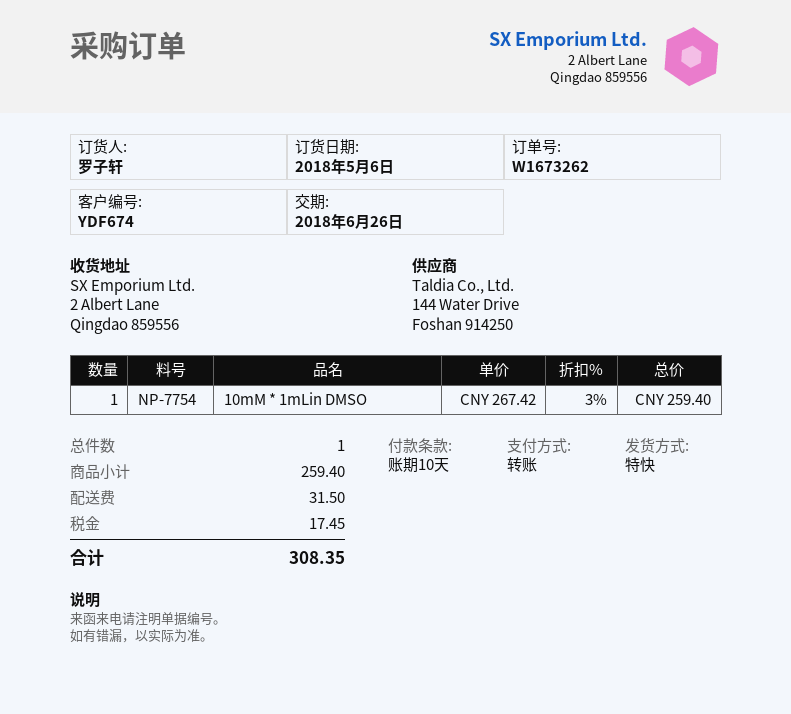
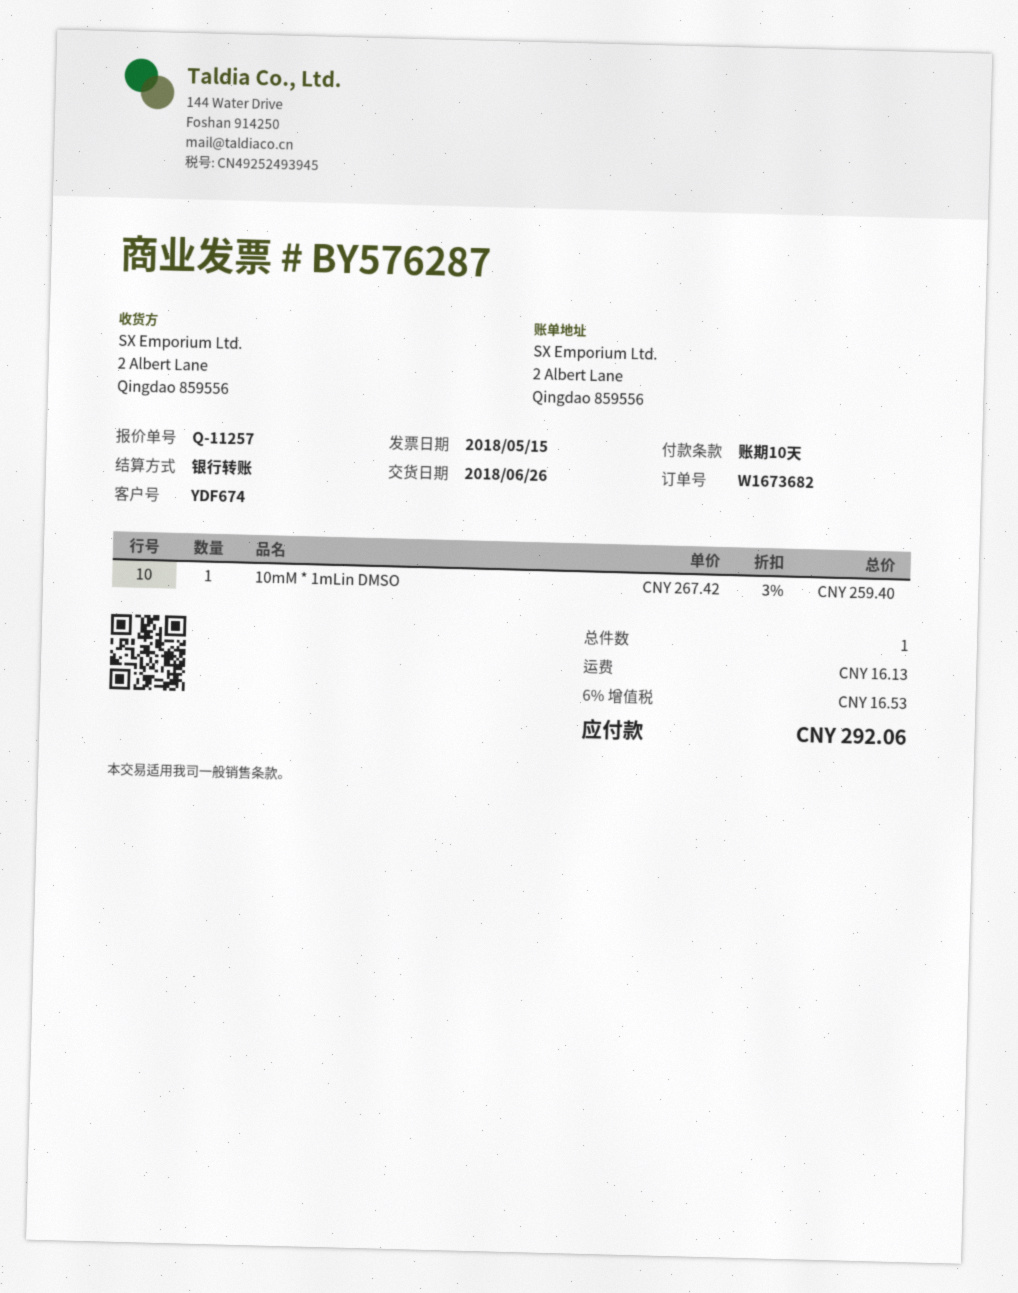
order number: W1673262 -> W1673682
shipping: 31.50 -> 16.13
tax: 17.45 -> 16.53
total: 308.35 -> 292.06

